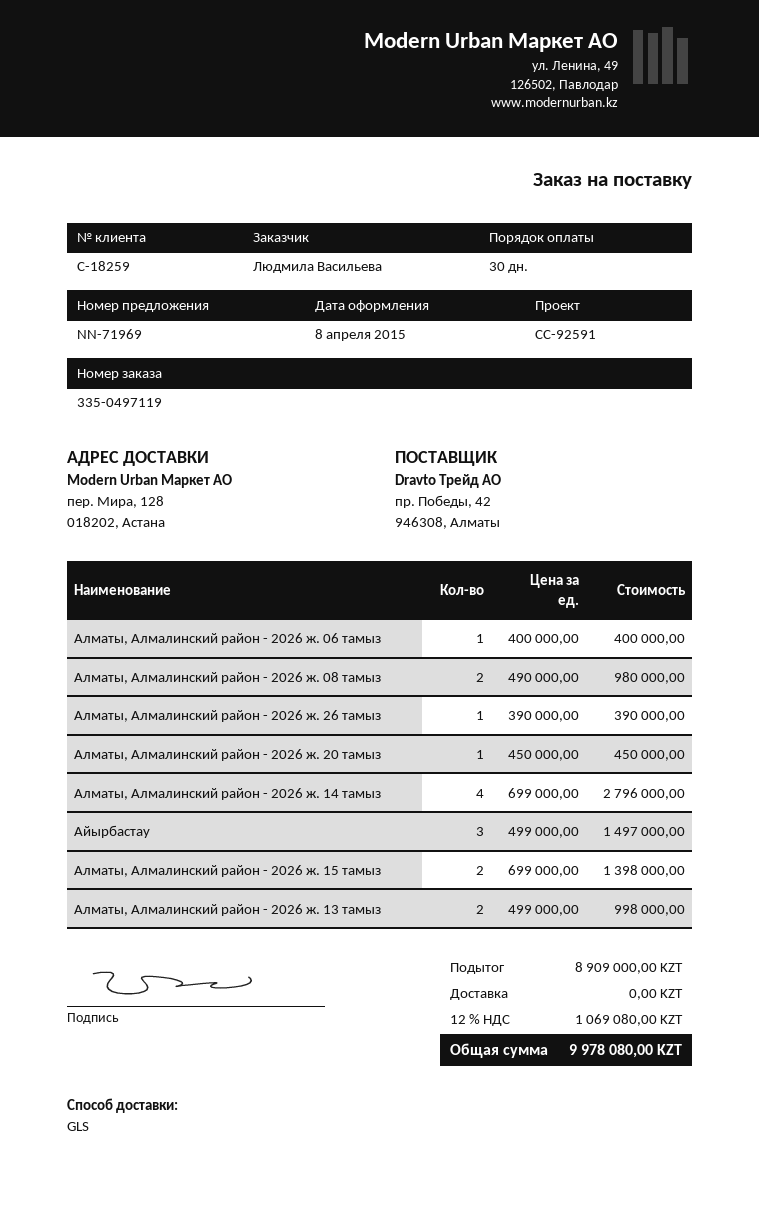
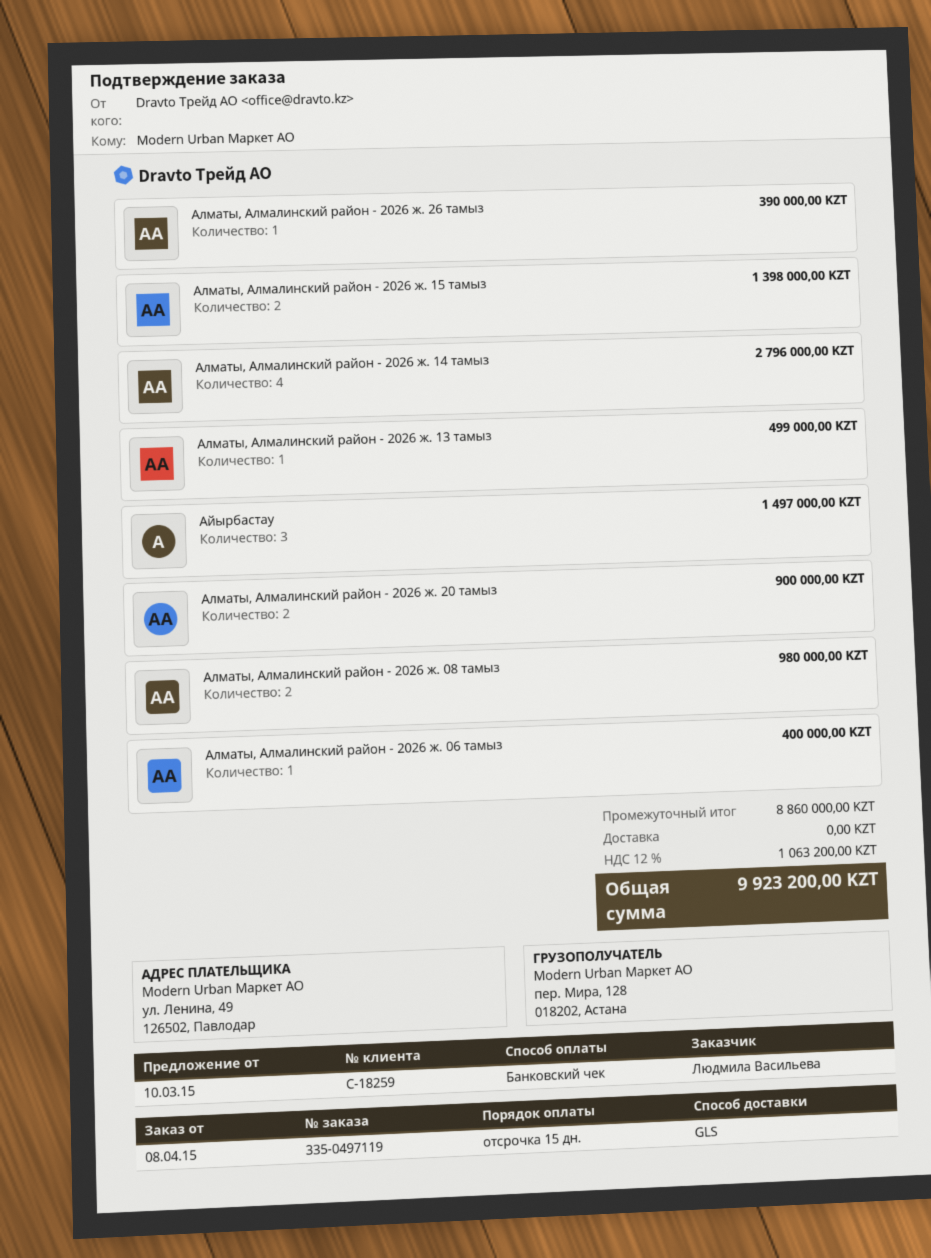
payment terms: 30 days -> 15 days
Алматы, Алмалинский район - 2026 ж. 20 тамыз: 1 for 450000.00 -> 2 for 900000.00
Алматы, Алмалинский район - 2026 ж. 13 тамыз: 2 for 998000.00 -> 1 for 499000.00
subtotal: 8909000.00 -> 8860000.00
tax: 12% = 1069080.00 -> 12% = 1063200.00
total: 9978080.00 -> 9923200.00

